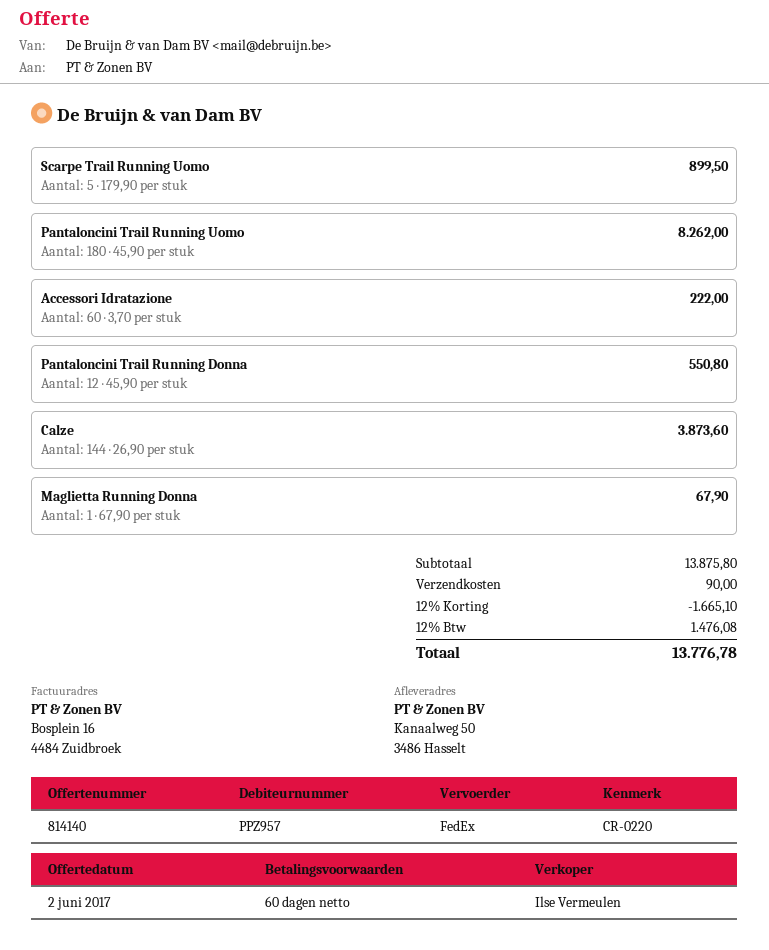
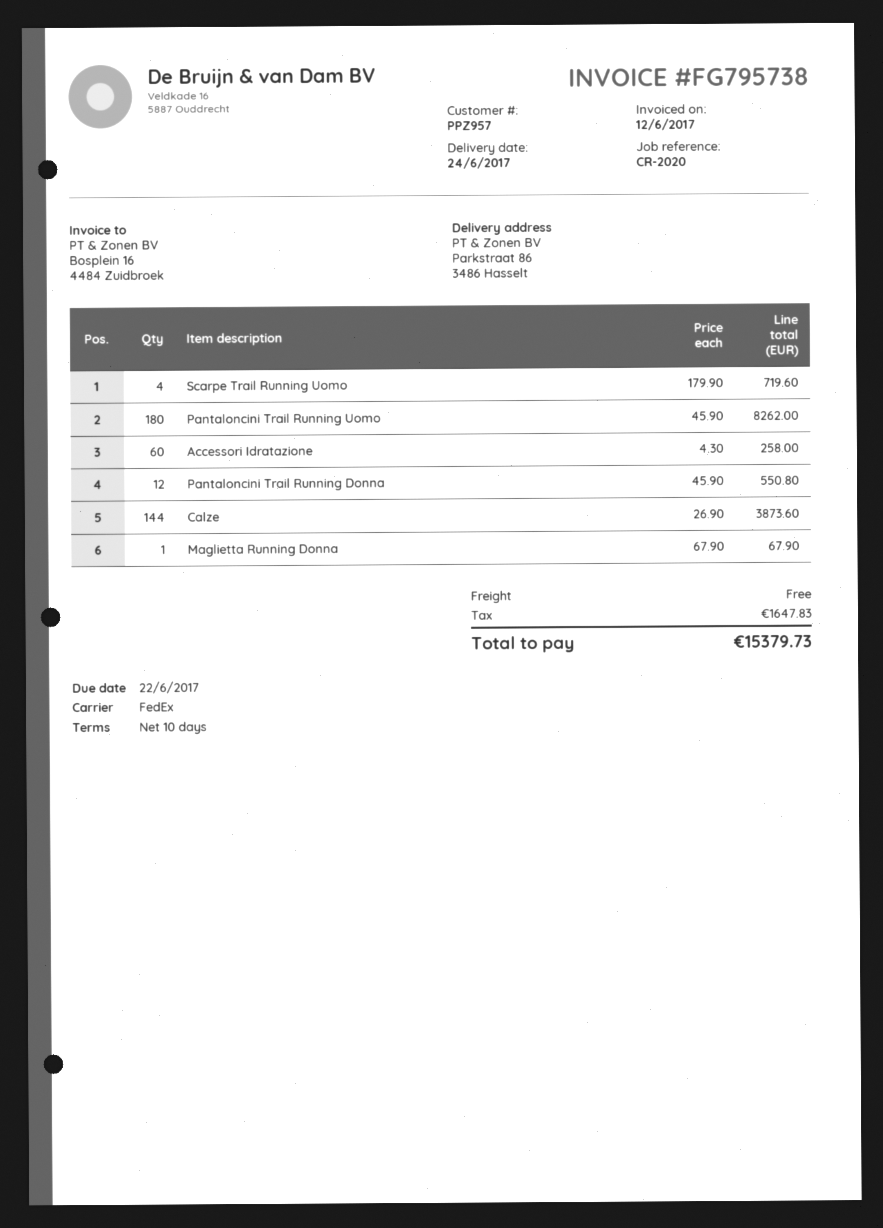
payment terms: 60 days -> 10 days
reference: CR-0220 -> CR-2020
ship to: Kanaalweg 50, 3486 Hasselt -> Parkstraat 86, 3486 Hasselt
Scarpe Trail Running Uomo: 5 x 179.90 = 899.50 -> 4 x 179.90 = 719.60
Accessori Idratazione: 60 x 3.70 = 222.00 -> 60 x 4.30 = 258.00
discount: 12% = 1665.10 -> none
shipping: 90.00 -> 0.00
tax: 1476.08 -> 1647.83
total: 13776.78 -> 15379.73

